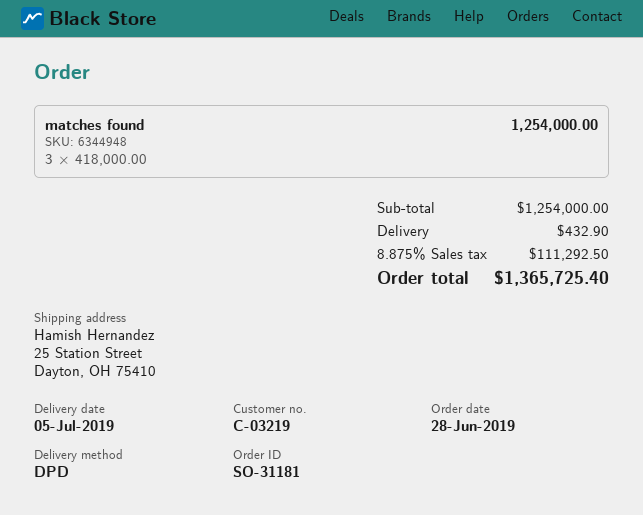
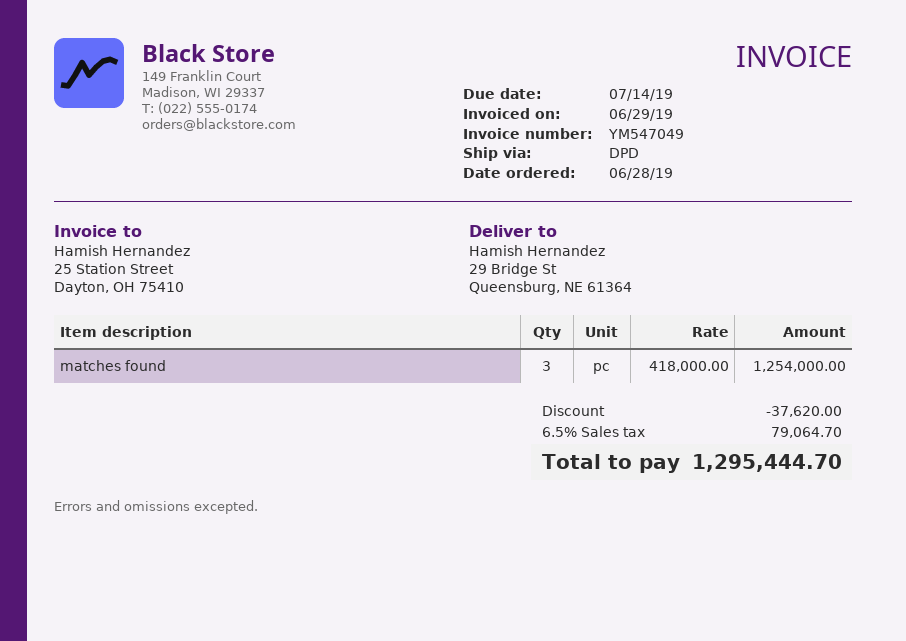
ship to: 25 Station Street, Dayton, OH 75410 -> 29 Bridge St, Queensburg, NE 61364
discount: none -> 37620.00
shipping: 432.90 -> none
tax: 8.875% = 111292.50 -> 6.5% = 79064.70
total: 1365725.40 -> 1295444.70

